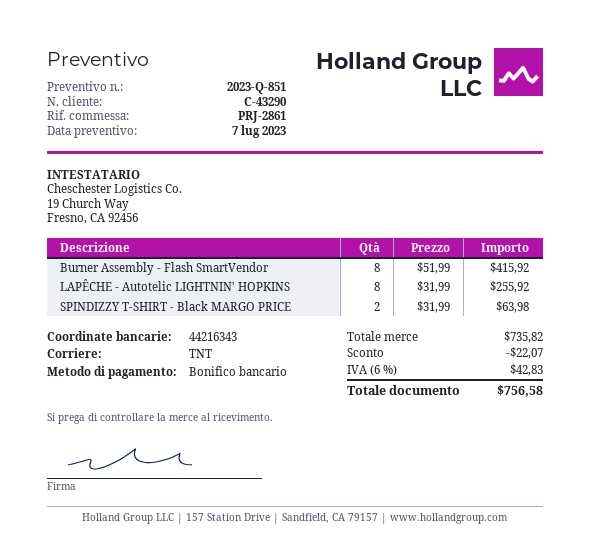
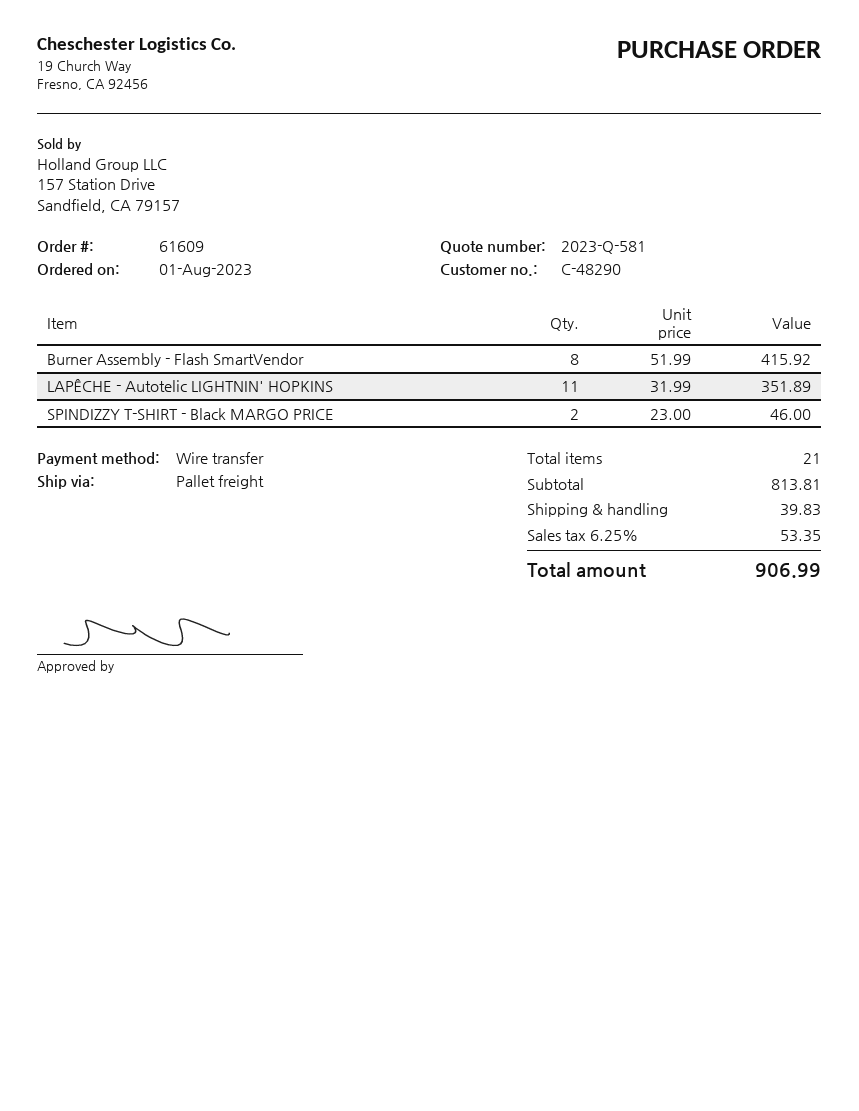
quote number: 2023-Q-851 -> 2023-Q-581
customer number: C-43290 -> C-48290
shipping method: TNT -> pallet freight
LAPÊCHE - Autotelic LIGHTNIN' HOPKINS: 8 x 31.99 = 255.92 -> 11 x 31.99 = 351.89
SPINDIZZY T-SHIRT - Black MARGO PRICE: 2 x 31.99 = 63.98 -> 2 x 23.00 = 46.00
subtotal: 735.82 -> 813.81
discount: 22.07 -> none
shipping: none -> 39.83
tax: 6% = 42.83 -> 6.25% = 53.35
total: 756.58 -> 906.99

